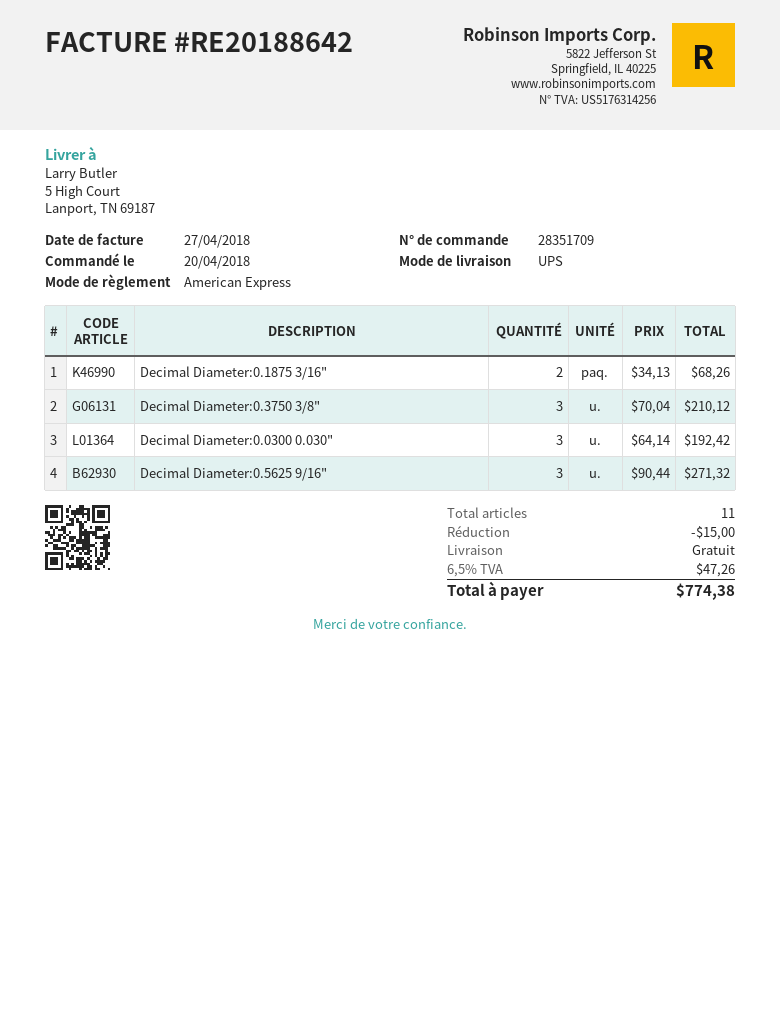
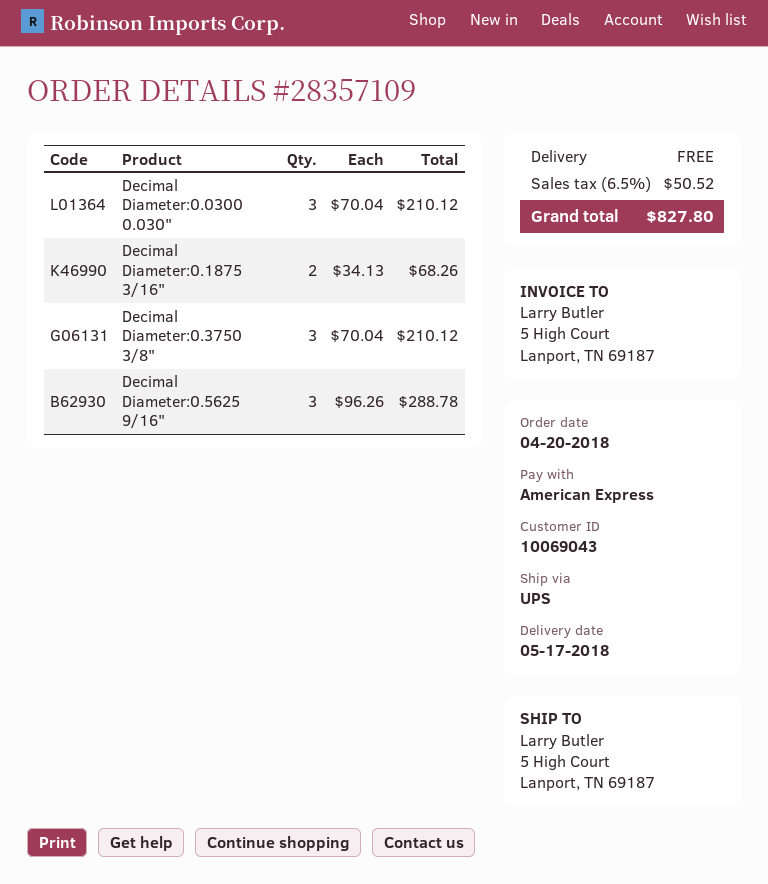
order number: 28351709 -> 28357109
Decimal Diameter:0.0300 0.030": 3 x 64.14 = 192.42 -> 3 x 70.04 = 210.12
Decimal Diameter:0.5625 9/16": 3 x 90.44 = 271.32 -> 3 x 96.26 = 288.78
discount: 15.00 -> none
tax: 6.5% = 47.26 -> 6.5% = 50.52
total: 774.38 -> 827.80

